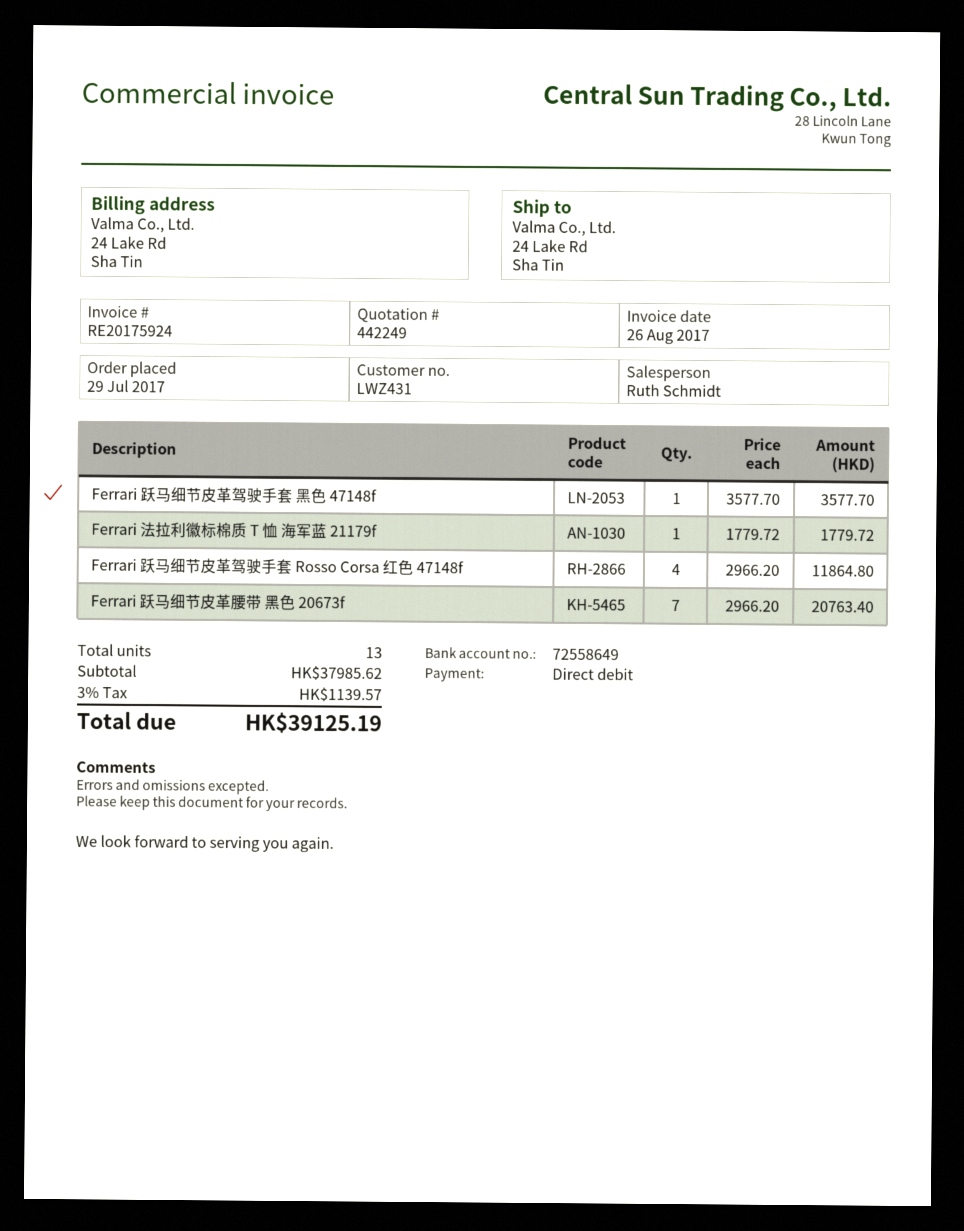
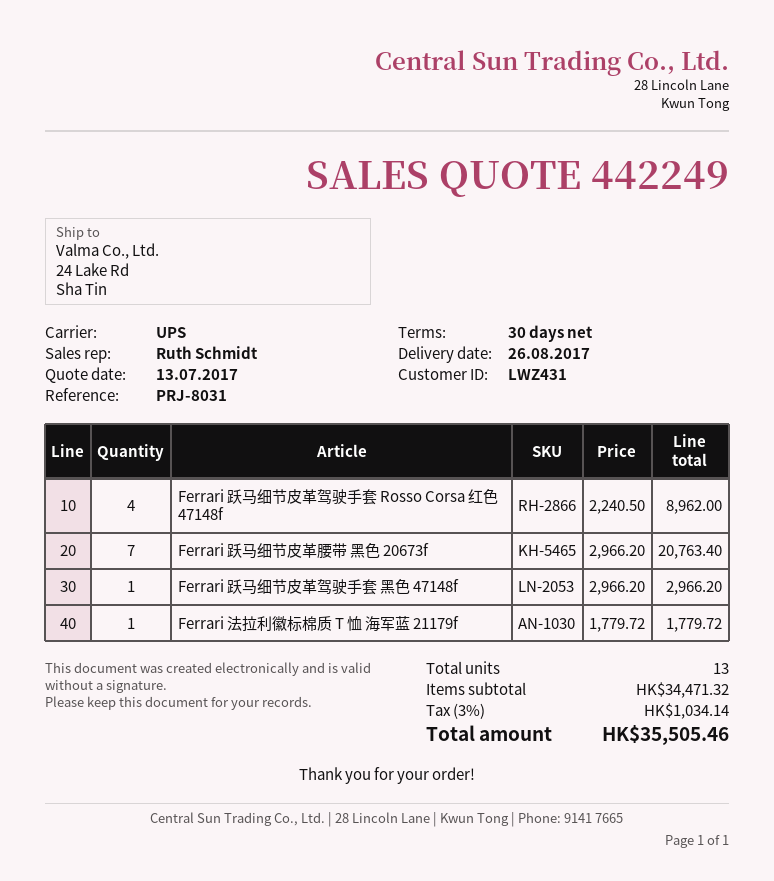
Ferrari 跃马细节皮革驾驶手套 黑色 47148f: 1 x 3577.70 = 3577.70 -> 1 x 2966.20 = 2966.20
Ferrari 跃马细节皮革驾驶手套 Rosso Corsa 红色 47148f: 4 x 2966.20 = 11864.80 -> 4 x 2240.50 = 8962.00
subtotal: 37985.62 -> 34471.32
tax: 3% = 1139.57 -> 3% = 1034.14
total: 39125.19 -> 35505.46

